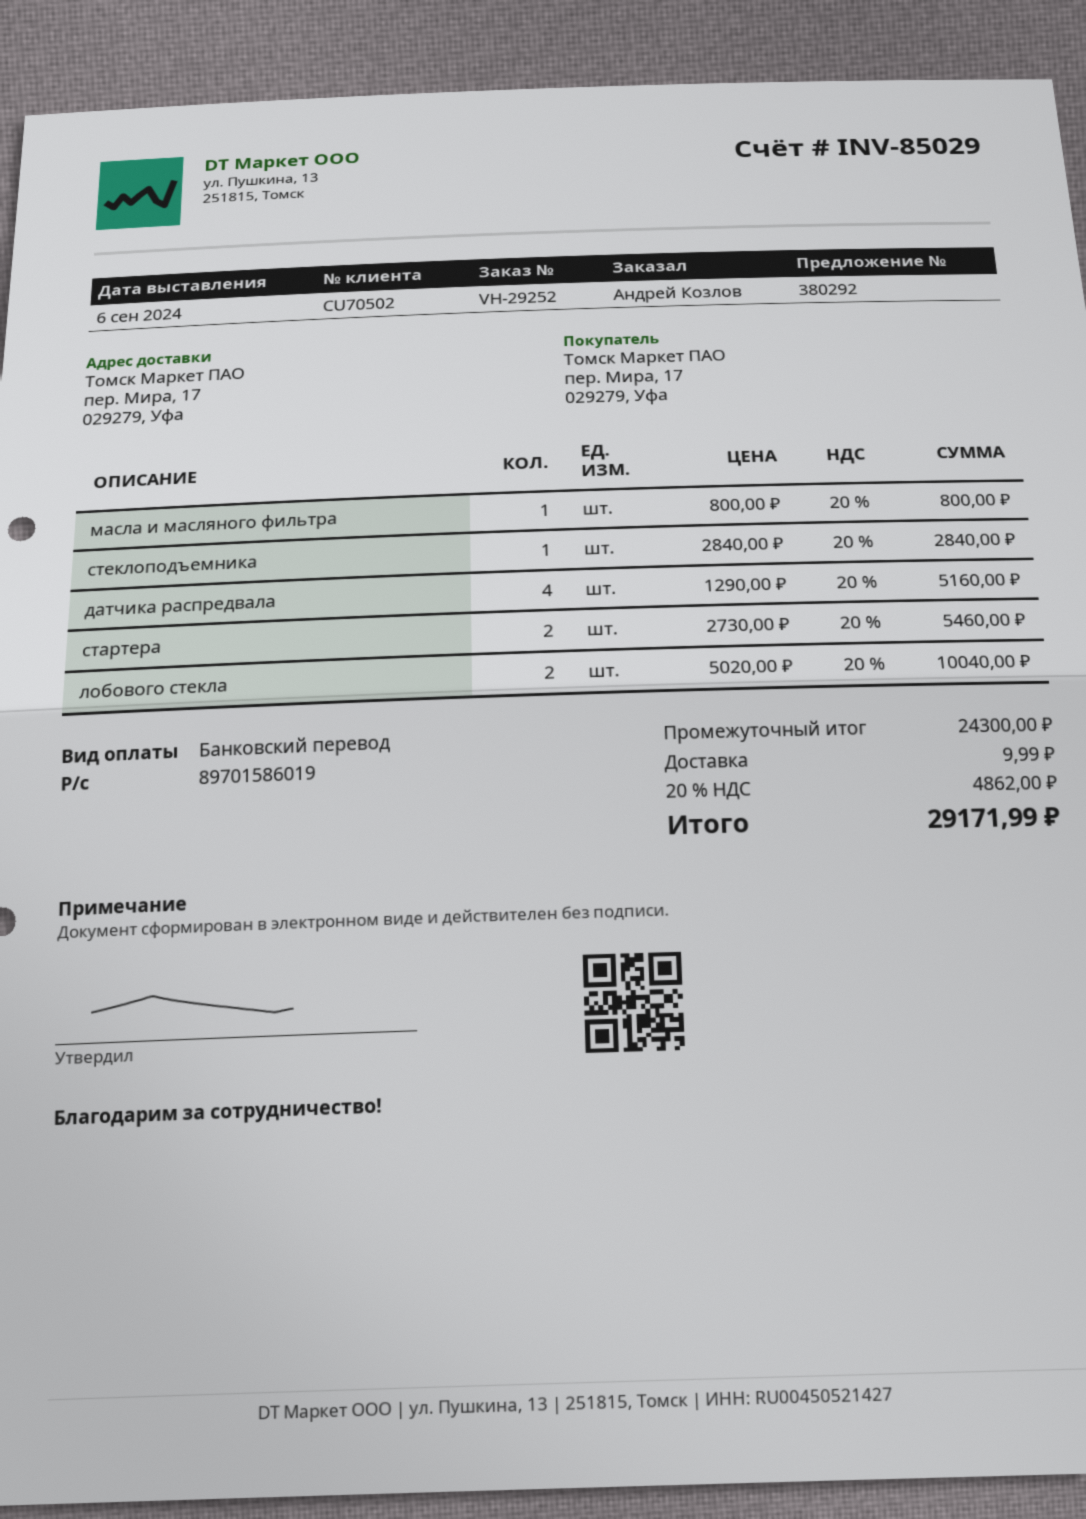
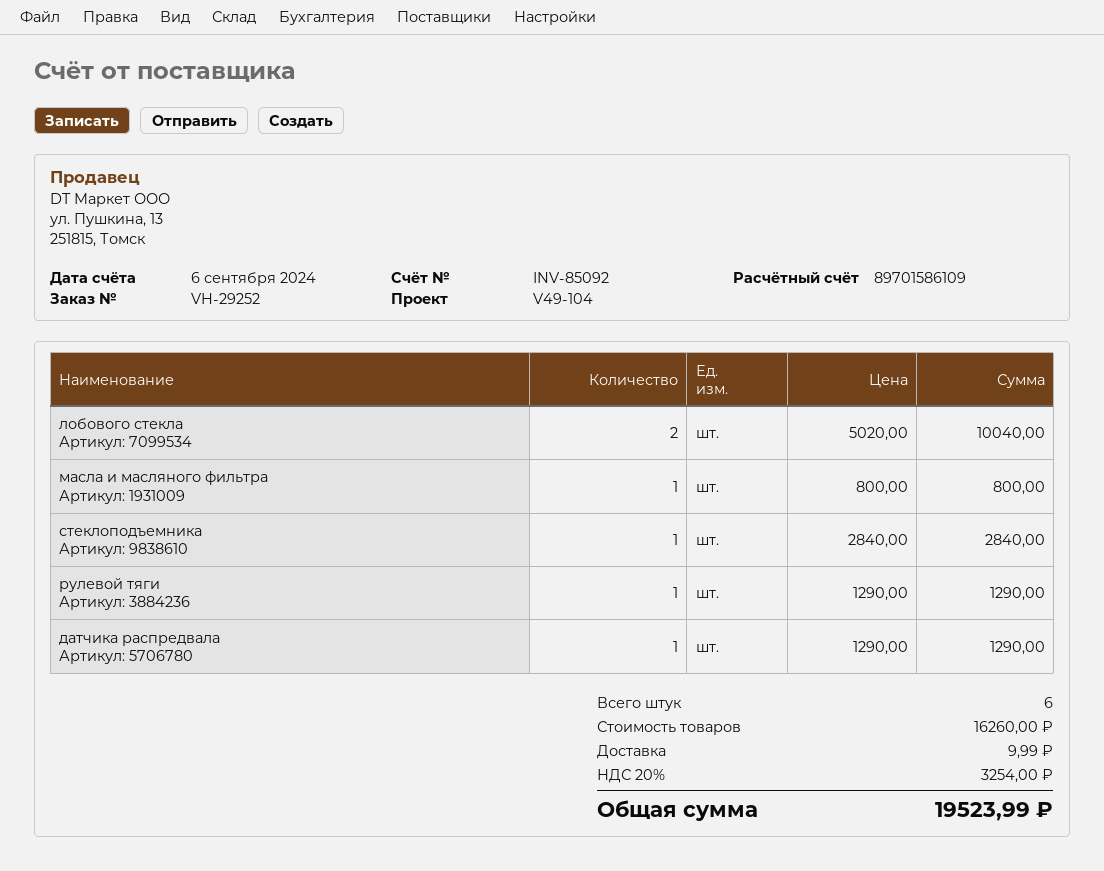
invoice number: INV-85029 -> INV-85092
bank account: 89701586019 -> 89701586109
датчика распредвала: 4 x 1290.00 = 5160.00 -> 1 x 1290.00 = 1290.00
стартера: 2 x 2730.00 = 5460.00 -> none
рулевой тяги: none -> 1 x 1290.00 = 1290.00
subtotal: 24300.00 -> 16260.00
tax: 20% = 4862.00 -> 20% = 3254.00
total: 29171.99 -> 19523.99

